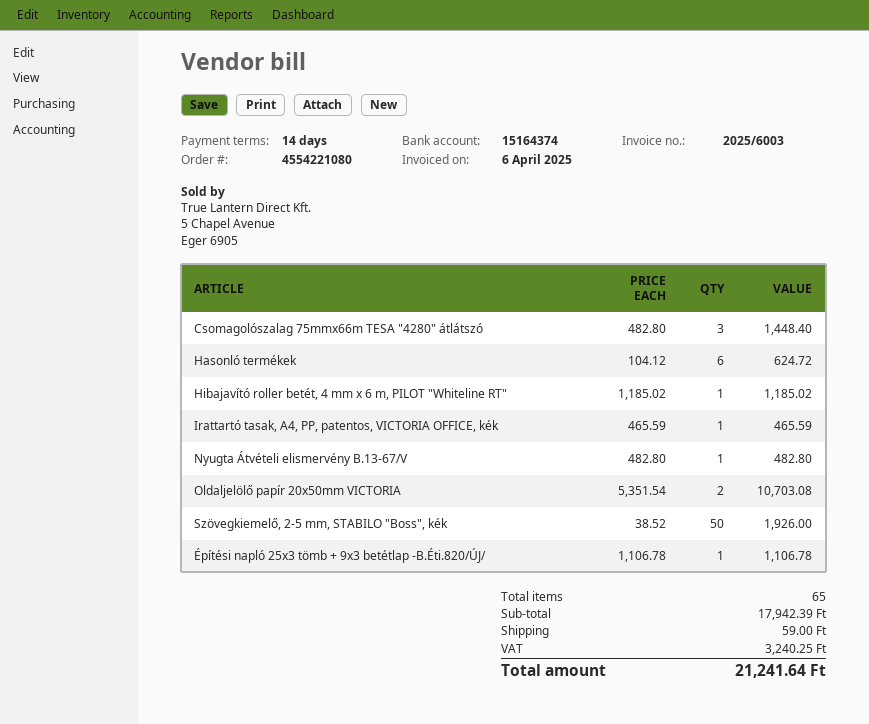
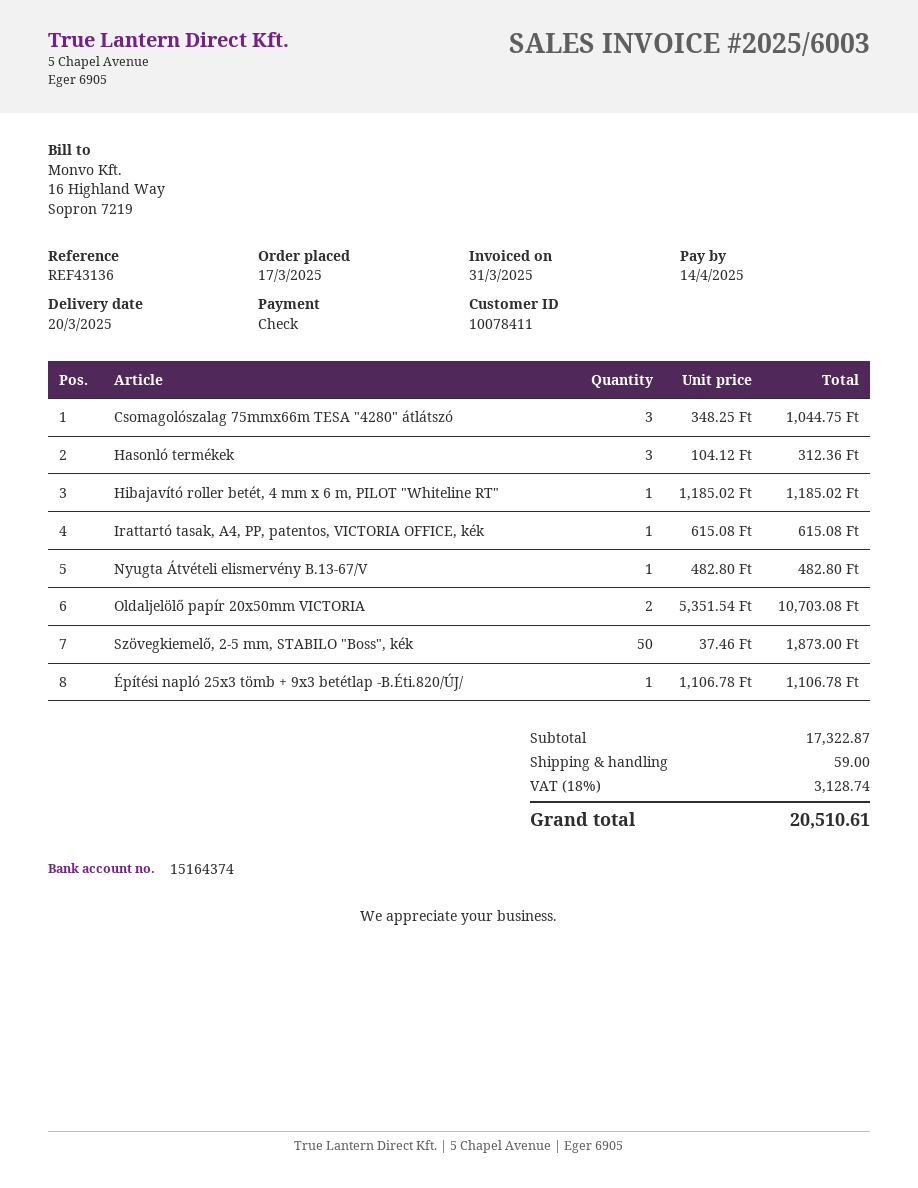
invoice date: 2025-04-06 -> 2025-03-31
Csomagolószalag 75mmx66m TESA "4280" átlátszó: 3 x 482.80 = 1448.40 -> 3 x 348.25 = 1044.75
Hasonló termékek: 6 x 104.12 = 624.72 -> 3 x 104.12 = 312.36
Irattartó tasak, A4, PP, patentos, VICTORIA OFFICE, kék: 1 x 465.59 = 465.59 -> 1 x 615.08 = 615.08
Szövegkiemelő, 2-5 mm, STABILO "Boss", kék: 50 x 38.52 = 1926.00 -> 50 x 37.46 = 1873.00
subtotal: 17942.39 -> 17322.87
tax: 3240.25 -> 3128.74
total: 21241.64 -> 20510.61

